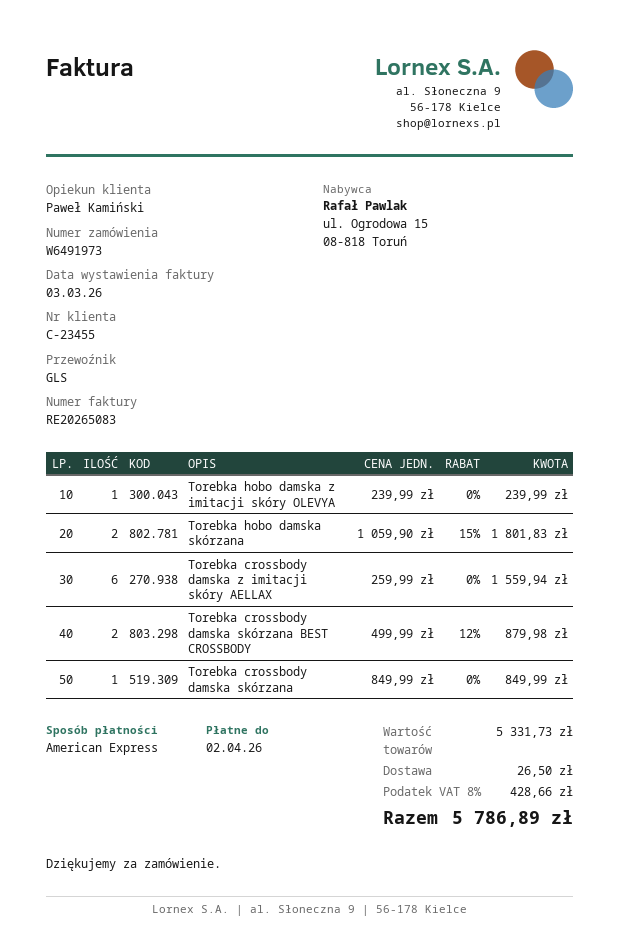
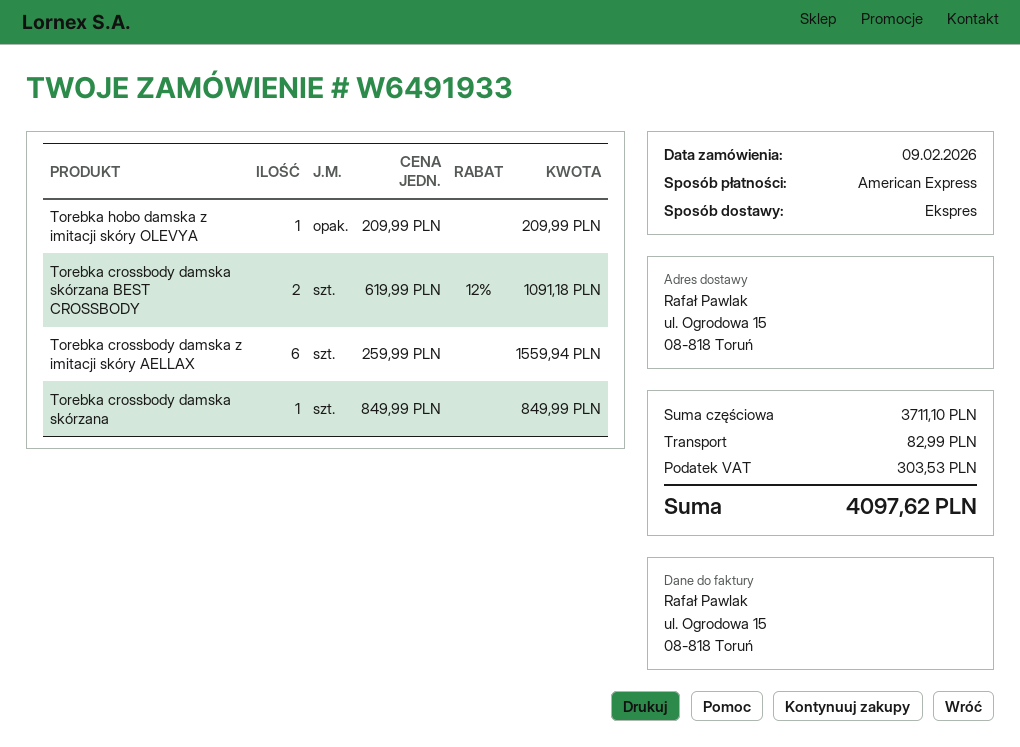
order number: W6491973 -> W6491933
shipping method: GLS -> express
Torebka hobo damska z imitacji skóry OLEVYA: 1 x 239.99 = 239.99 -> 1 x 209.99 = 209.99
Torebka hobo damska skórzana: 2 x 1059.90 - 15% = 1801.83 -> none
Torebka crossbody damska skórzana BEST CROSSBODY: 2 x 499.99 - 12% = 879.98 -> 2 x 619.99 - 12% = 1091.18
subtotal: 5331.73 -> 3711.10
shipping: 26.50 -> 82.99
tax: 428.66 -> 303.53
total: 5786.89 -> 4097.62

